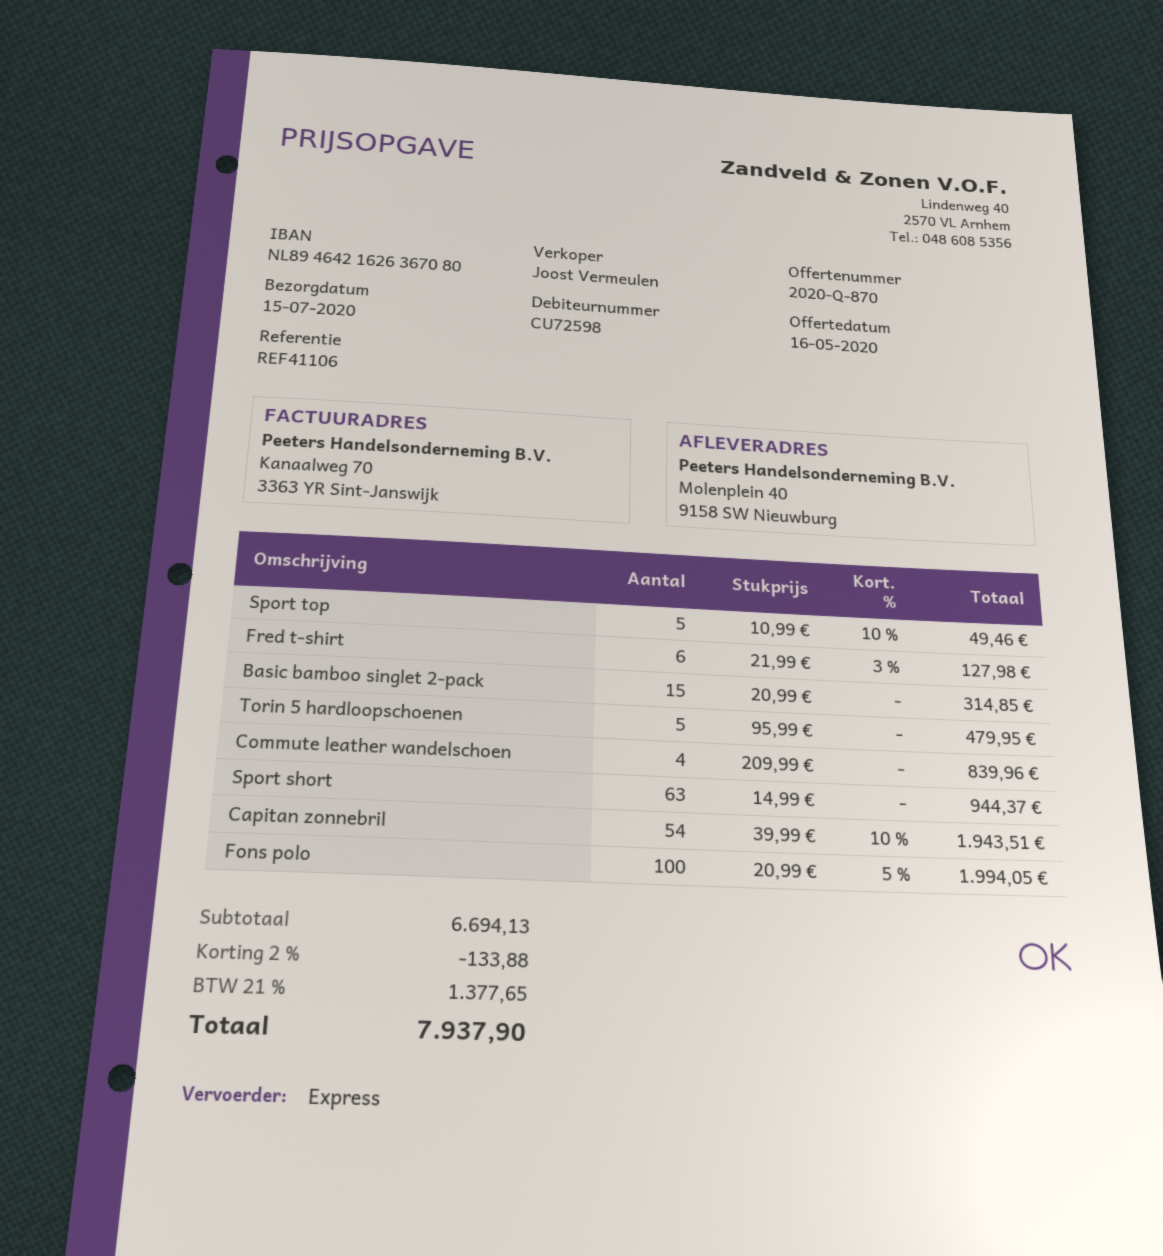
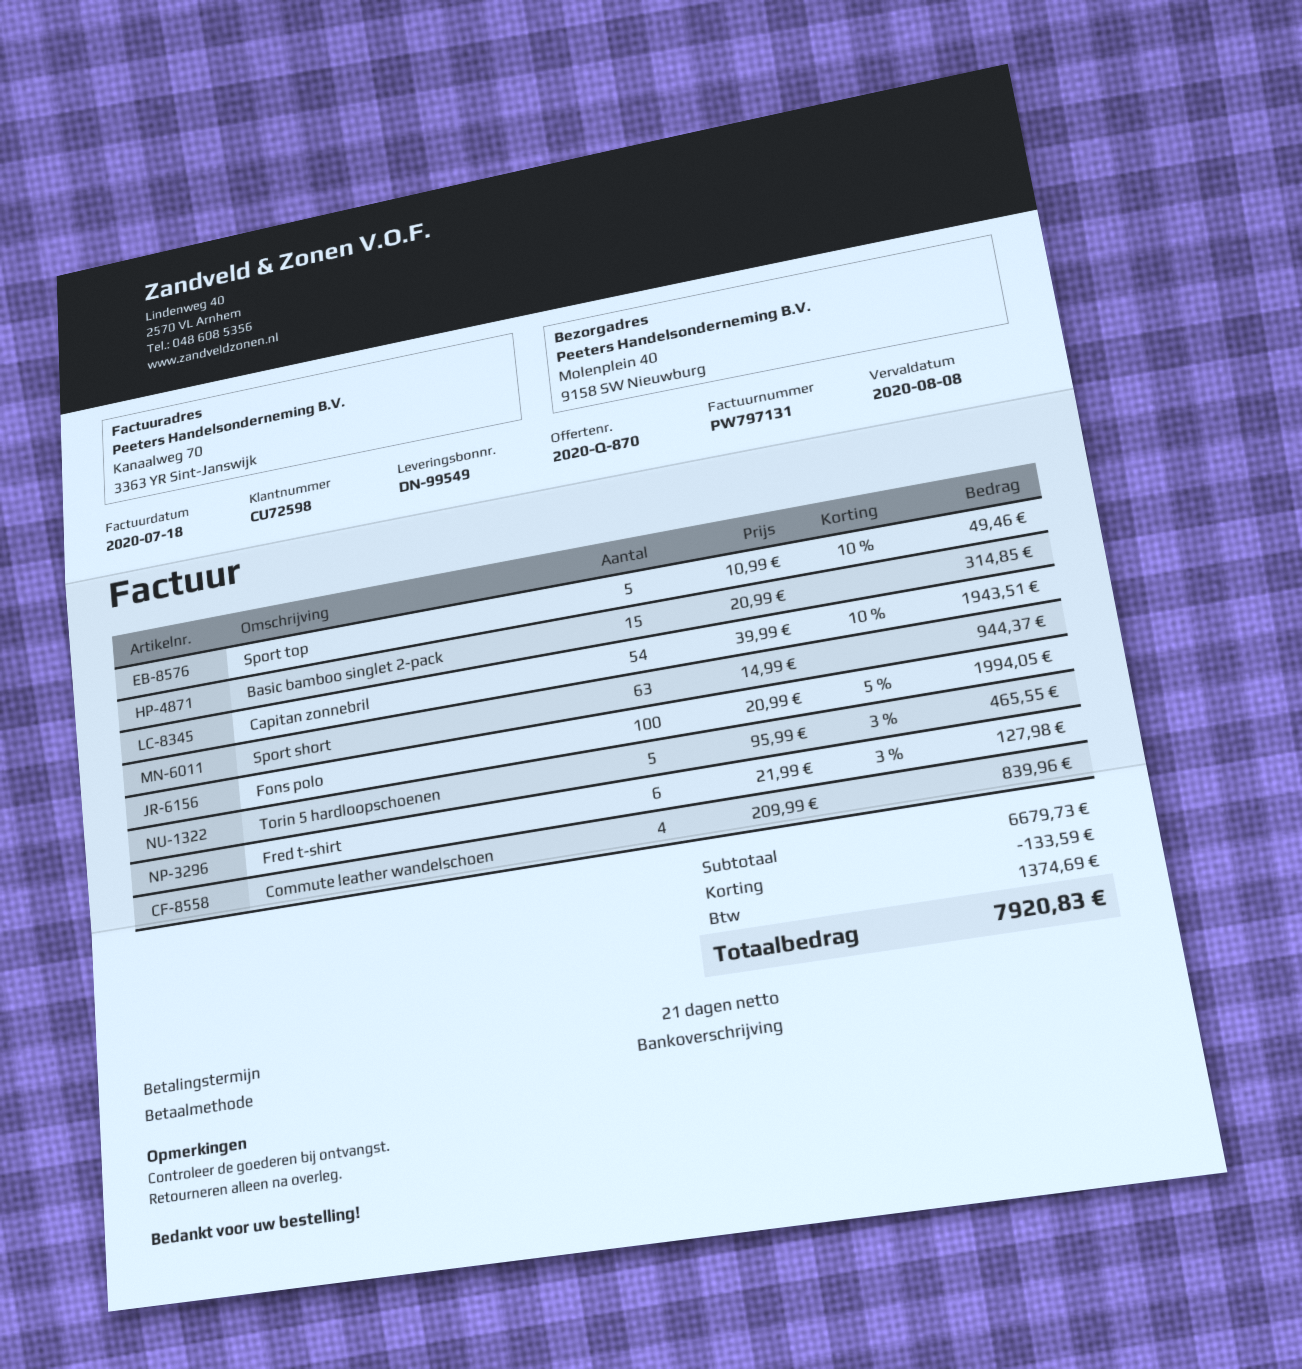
Torin 5 hardloopschoenen: 5 x 95.99 = 479.95 -> 5 x 95.99 - 3% = 465.55
subtotal: 6694.13 -> 6679.73
discount: 133.88 -> 133.59
tax: 1377.65 -> 1374.69
total: 7937.90 -> 7920.83

